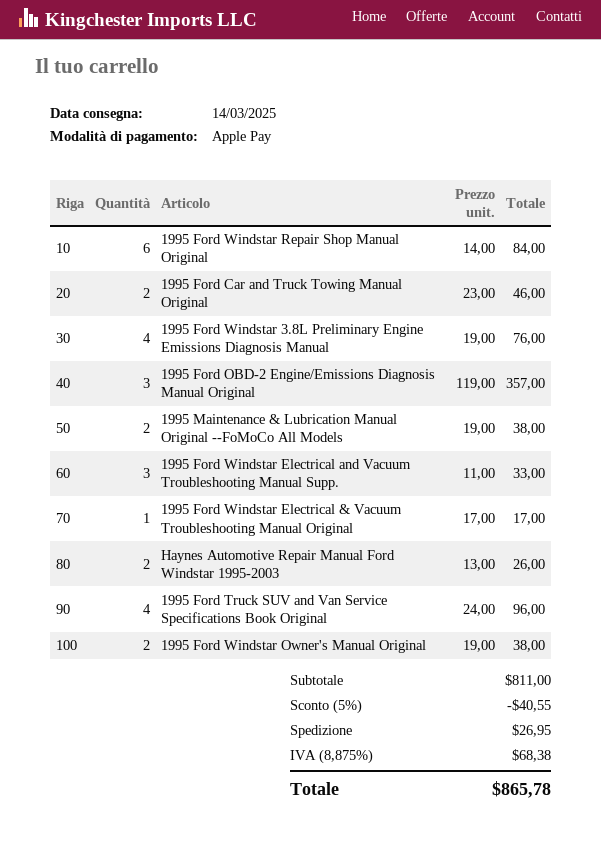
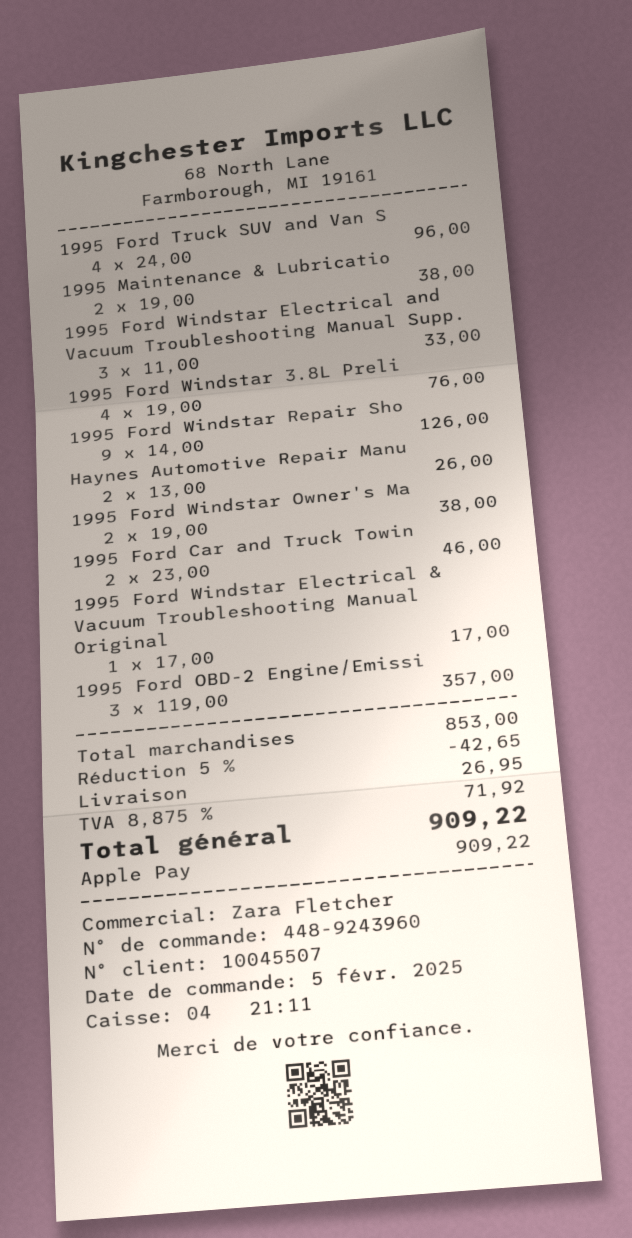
1995 Ford Windstar Repair Shop Manual Original: 6 x 14.00 = 84.00 -> 9 x 14.00 = 126.00
subtotal: 811.00 -> 853.00
discount: 5% = 40.55 -> 5% = 42.65
tax: 8.875% = 68.38 -> 8.875% = 71.92
total: 865.78 -> 909.22

